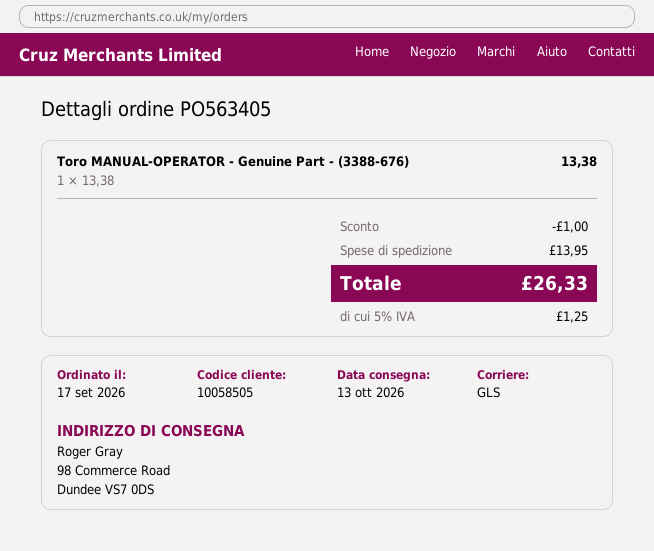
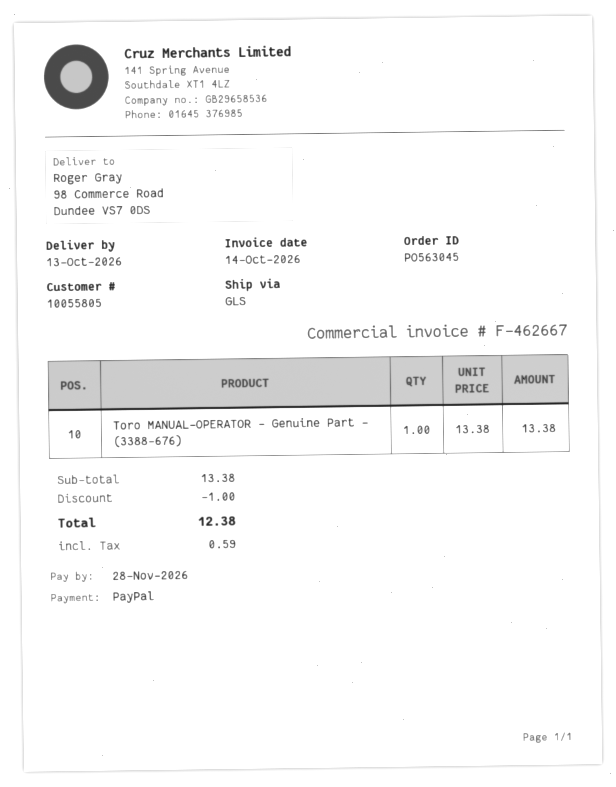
order number: PO563405 -> PO563045
customer number: 10058505 -> 10055805
shipping: 13.95 -> none
tax: 1.25 -> 0.59
total: 26.33 -> 12.38

